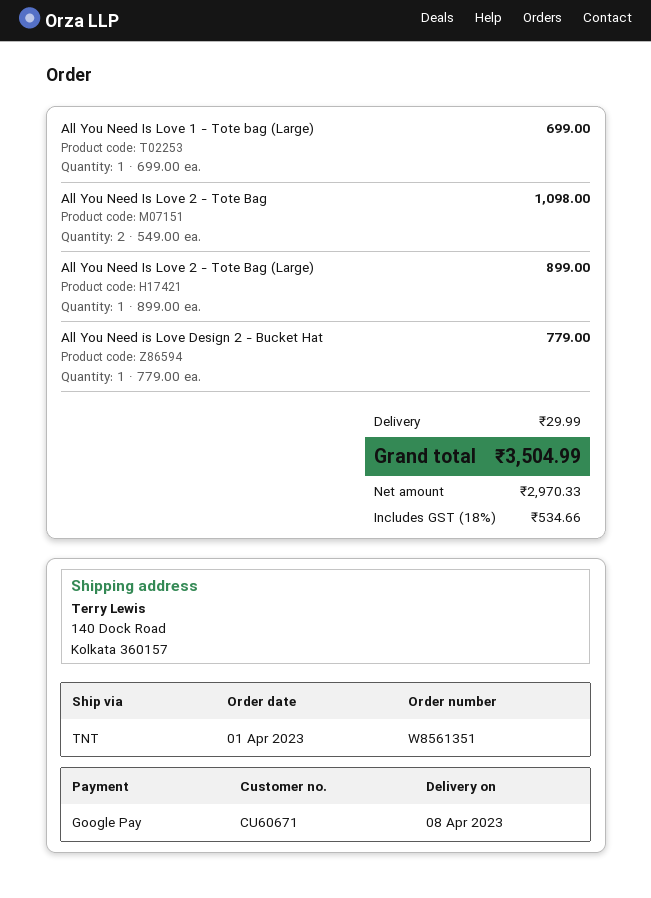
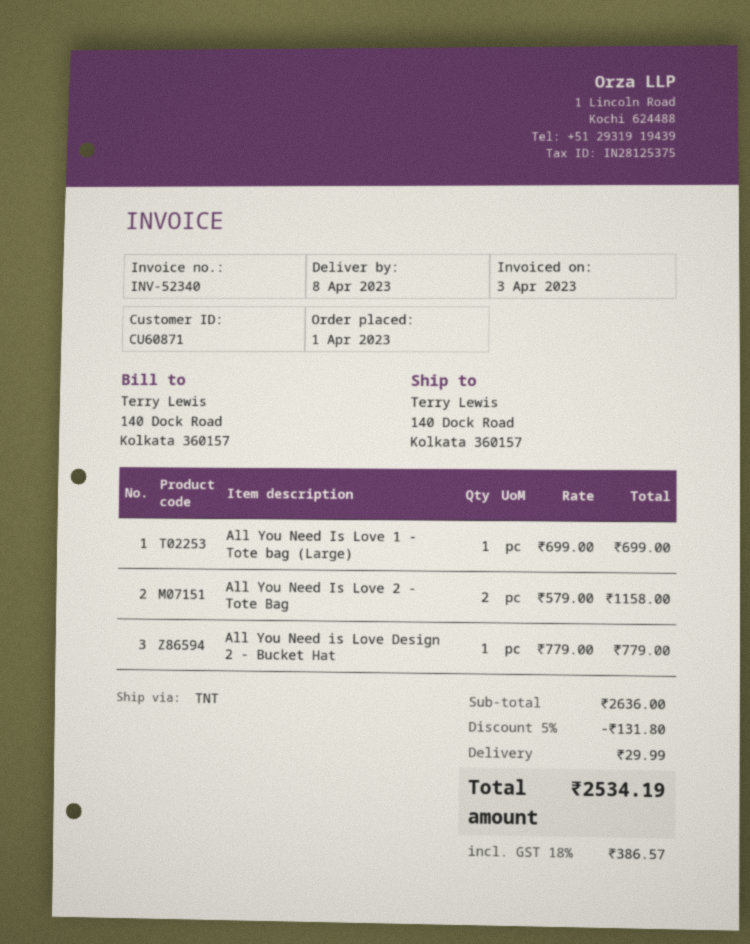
customer number: CU60671 -> CU60871
All You Need Is Love 2 - Tote Bag: 2 x 549.00 = 1098.00 -> 2 x 579.00 = 1158.00
All You Need Is Love 2 - Tote Bag (Large): 1 x 899.00 = 899.00 -> none
discount: none -> 5% = 131.80
tax: 18% = 534.66 -> 18% = 386.57
total: 3504.99 -> 2534.19

